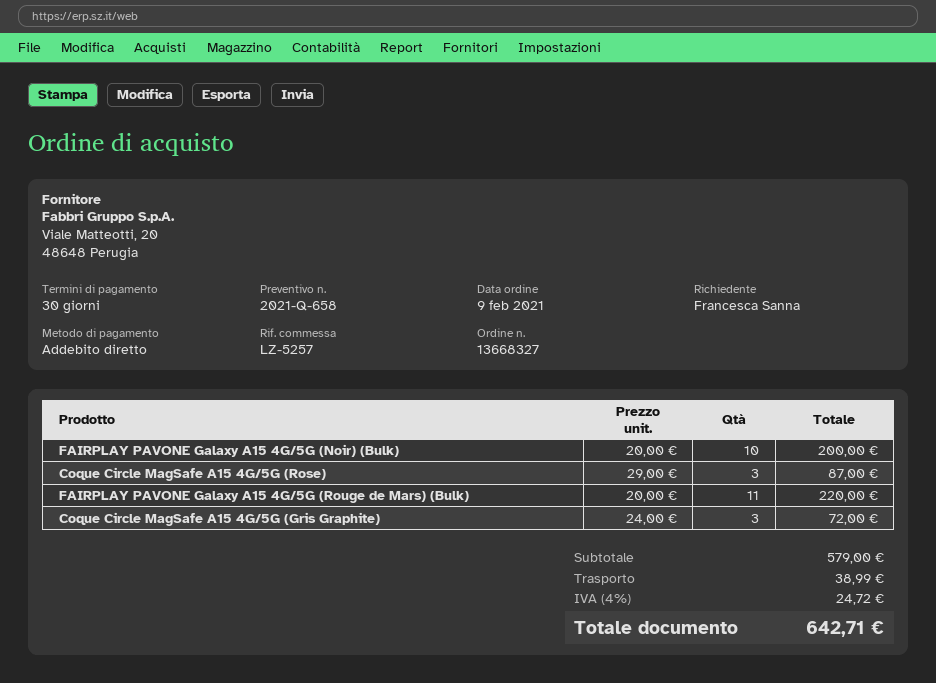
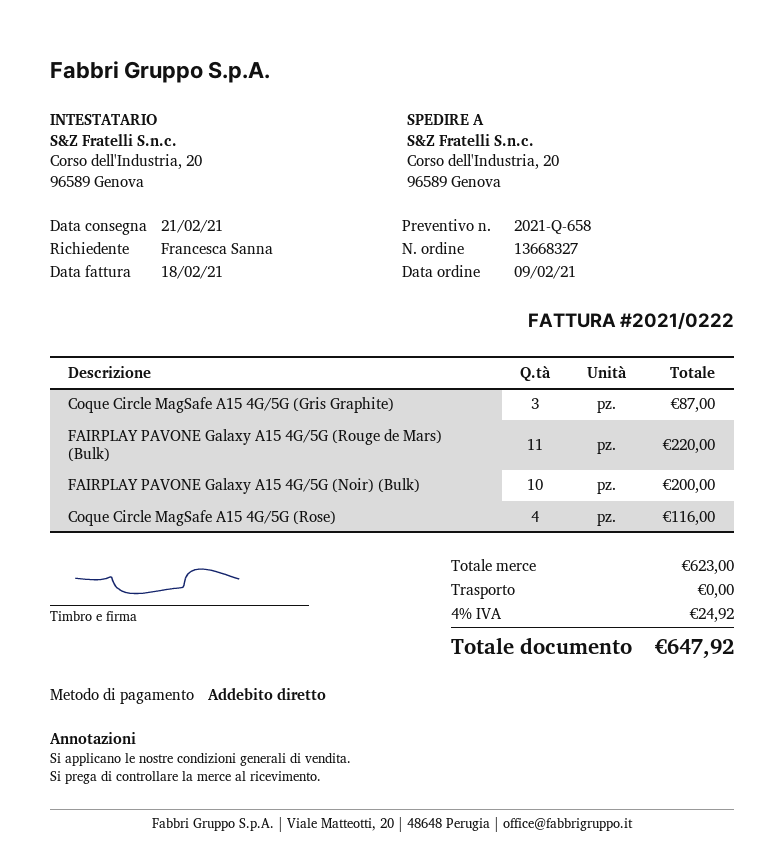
Coque Circle MagSafe A15 4G/5G (Rose): 3 for 87.00 -> 4 for 116.00
Coque Circle MagSafe A15 4G/5G (Gris Graphite): 3 for 72.00 -> 3 for 87.00
subtotal: 579.00 -> 623.00
shipping: 38.99 -> 0.00
tax: 4% = 24.72 -> 4% = 24.92
total: 642.71 -> 647.92

